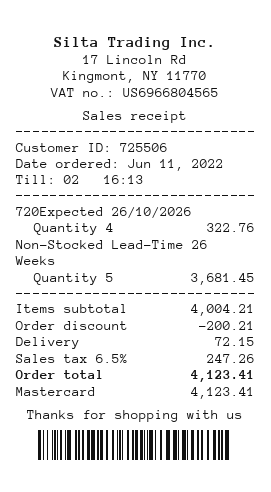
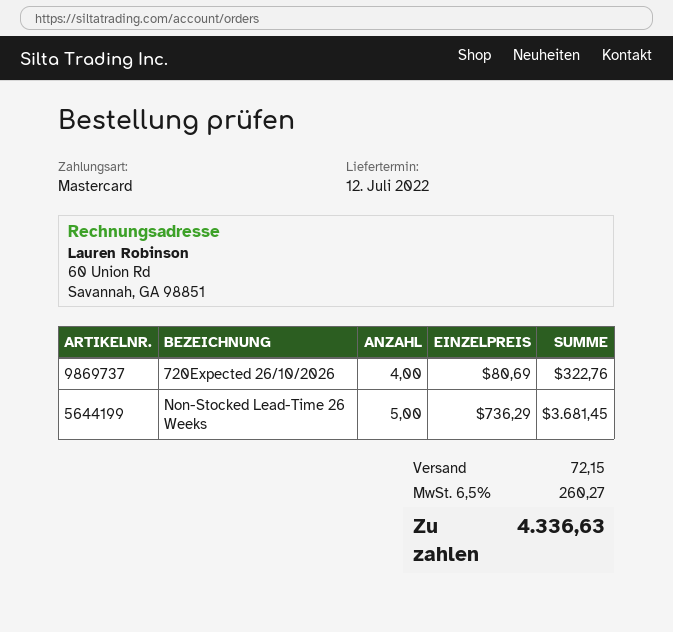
discount: 200.21 -> none
tax: 6.5% = 247.26 -> 6.5% = 260.27
total: 4123.41 -> 4336.63

